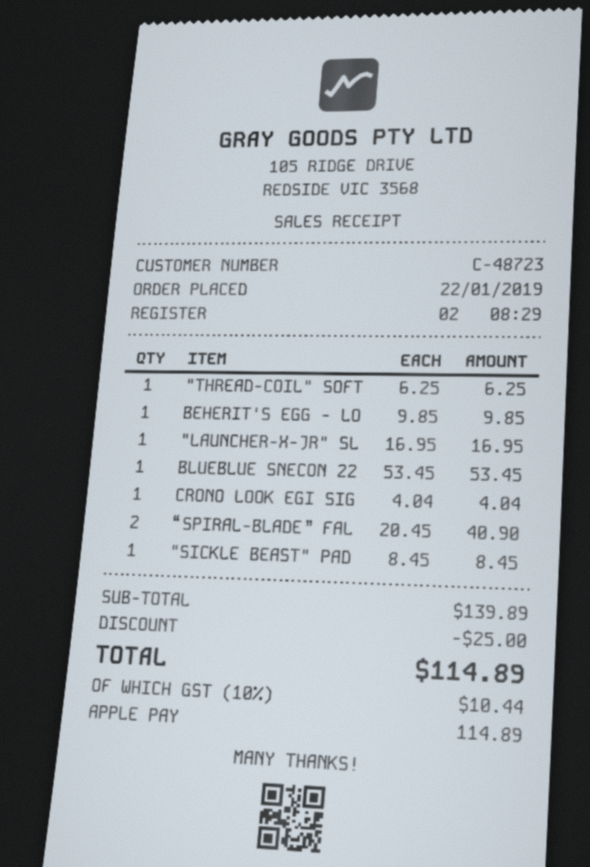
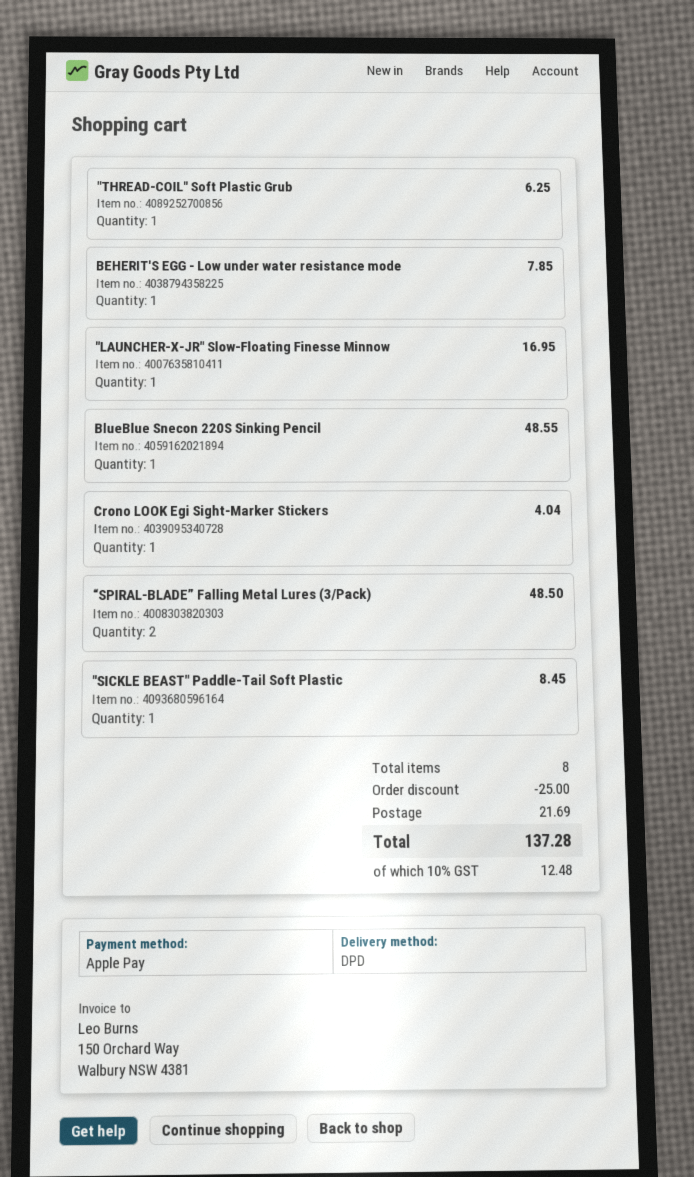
BEHERIT'S EGG - LO: 1 for 9.85 -> 1 for 7.85
BLUEBLUE SNECON 22: 1 for 53.45 -> 1 for 48.55
“SPIRAL-BLADE” FAL: 2 for 40.90 -> 2 for 48.50
shipping: none -> 21.69
tax: 10% = 10.44 -> 10% = 12.48
total: 114.89 -> 137.28

